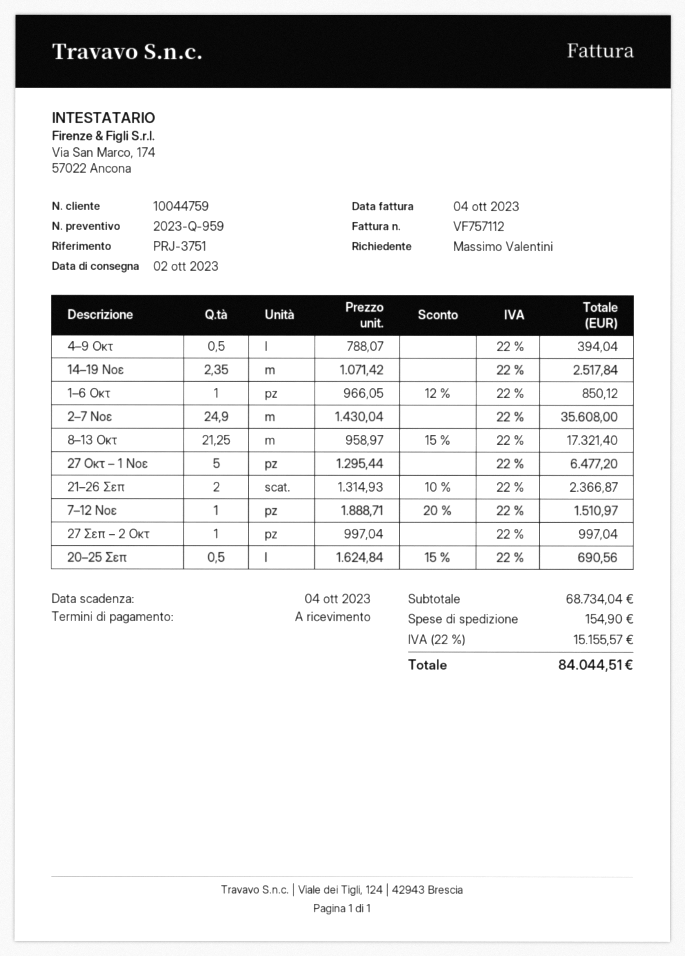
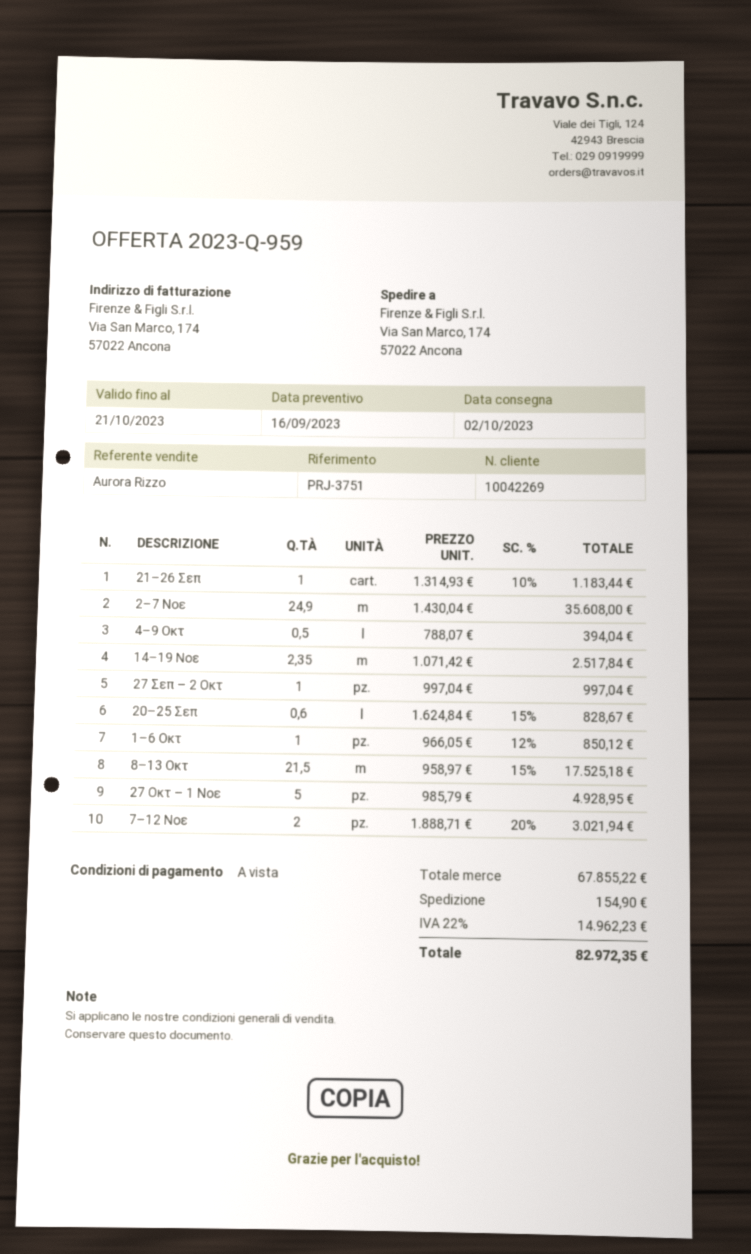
customer number: 10044759 -> 10042269
8–13 Οκτ: 21.25 x 958.97 - 15% = 17321.40 -> 21.5 x 958.97 - 15% = 17525.18
27 Οκτ – 1 Νοε: 5 x 1295.44 = 6477.20 -> 5 x 985.79 = 4928.95
21–26 Σεπ: 2 x 1314.93 - 10% = 2366.87 -> 1 x 1314.93 - 10% = 1183.44
7–12 Νοε: 1 x 1888.71 - 20% = 1510.97 -> 2 x 1888.71 - 20% = 3021.94
20–25 Σεπ: 0.5 x 1624.84 - 15% = 690.56 -> 0.6 x 1624.84 - 15% = 828.67
subtotal: 68734.04 -> 67855.22
tax: 22% = 15155.57 -> 22% = 14962.23
total: 84044.51 -> 82972.35

